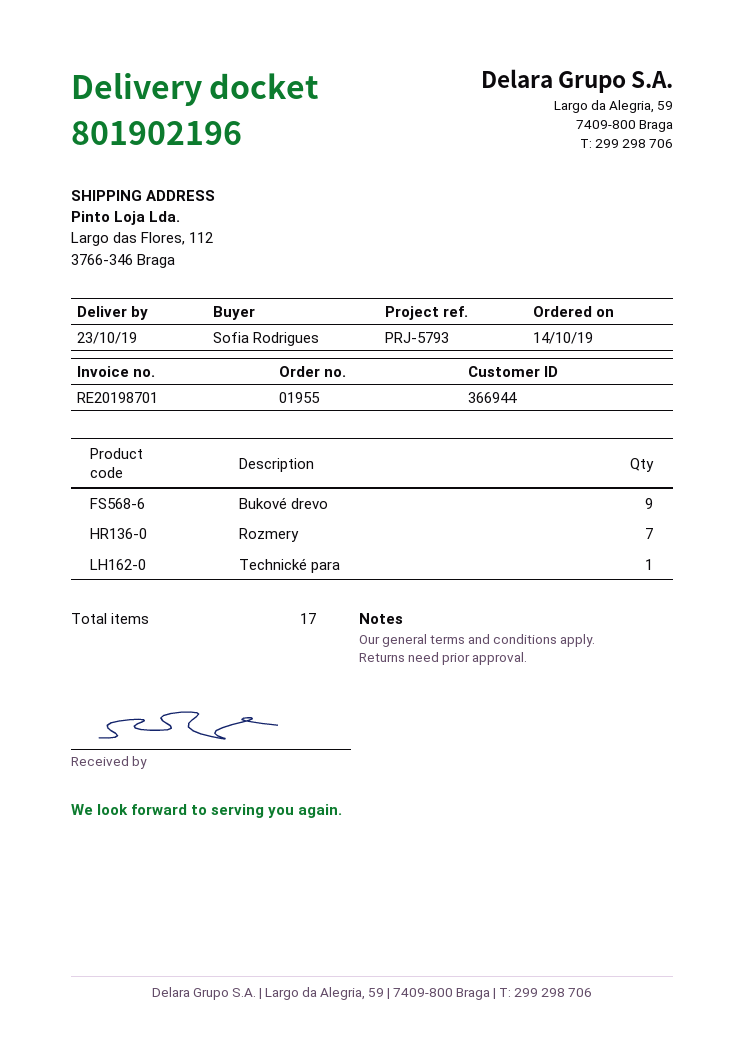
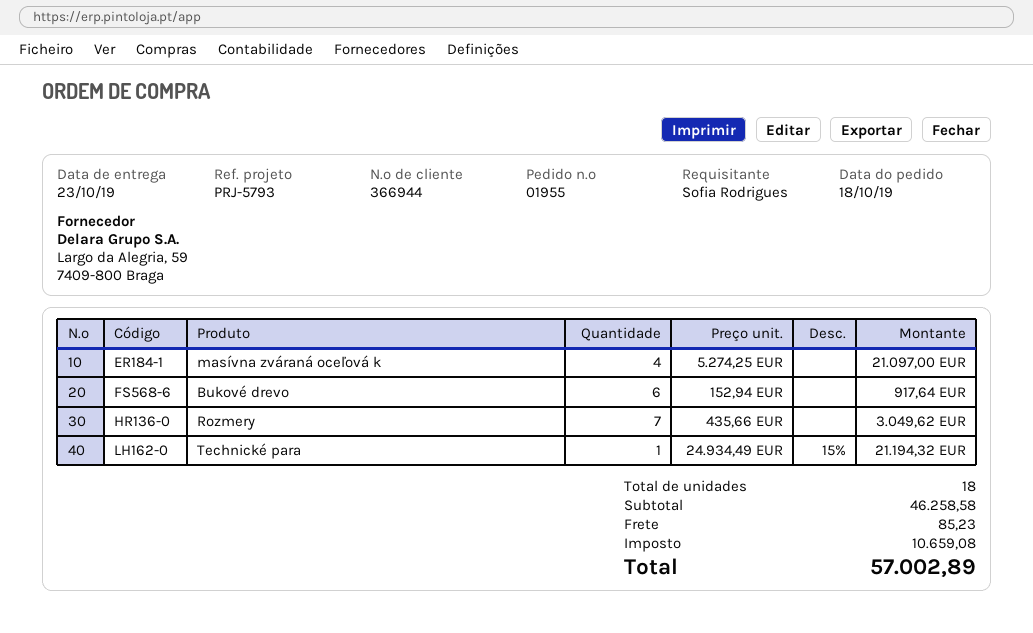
order date: 2019-10-14 -> 2019-10-18
Bukové drevo: 9 -> 6
masívna zváraná oceľová k: none -> 4
total quantity: 17 -> 18

